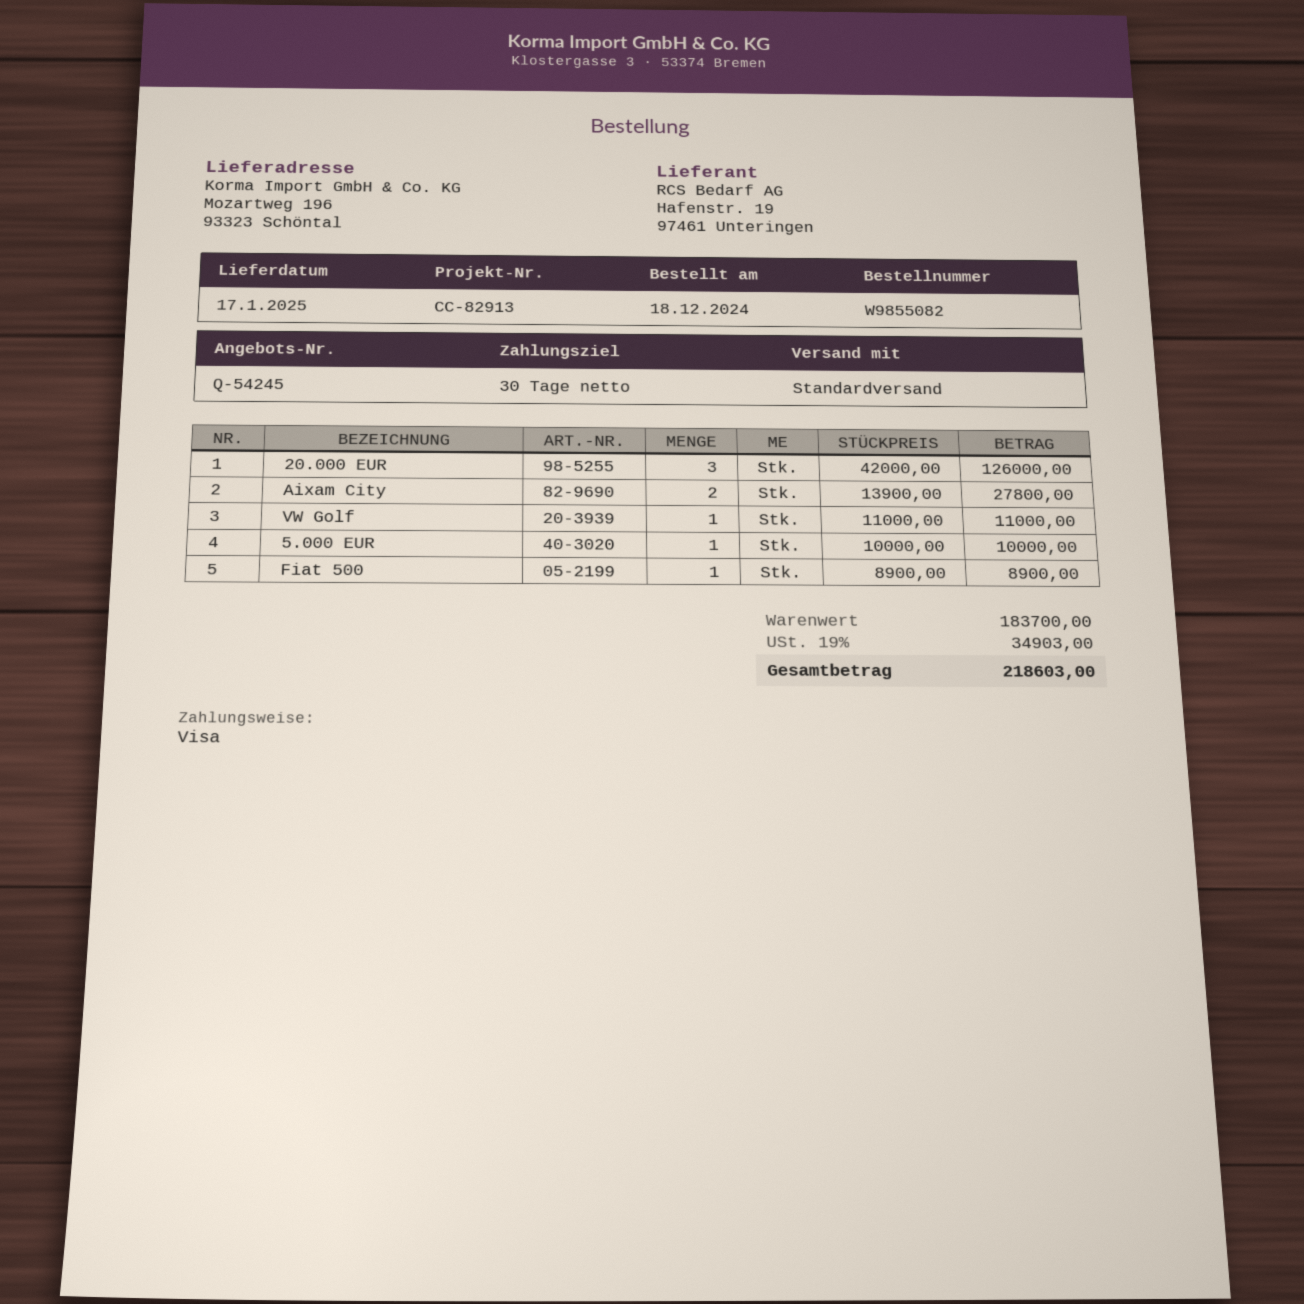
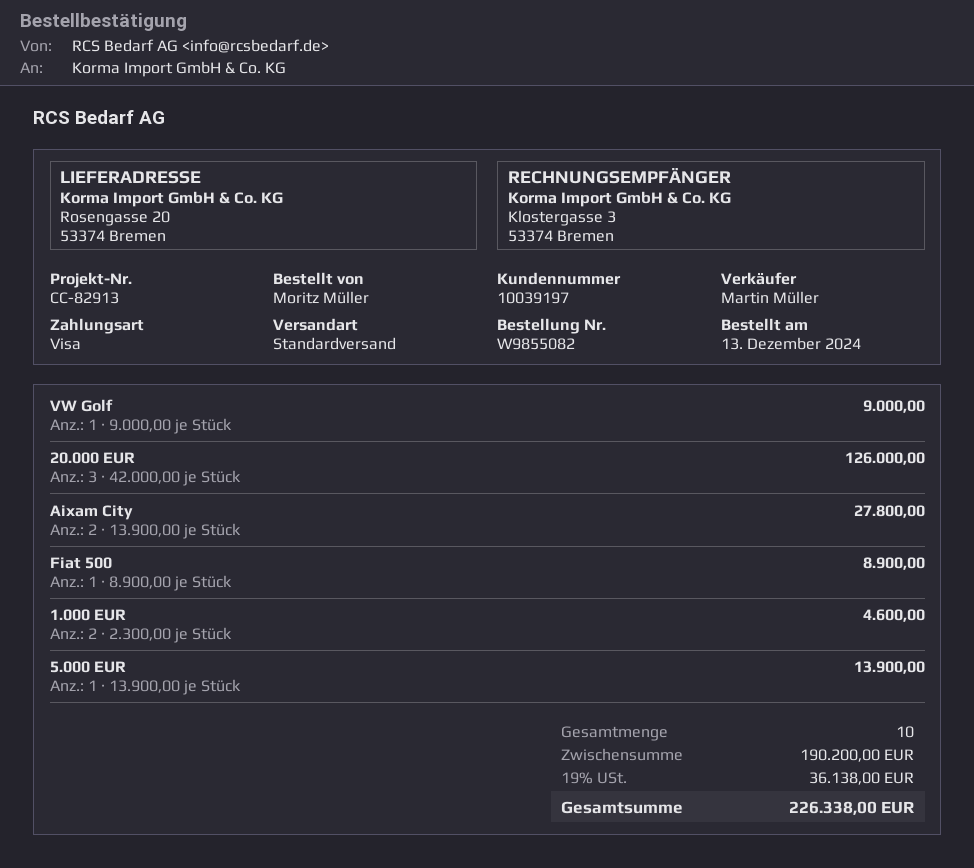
order date: 2024-12-18 -> 2024-12-13
ship to: Mozartweg 196, 93323 Schöntal -> Rosengasse 20, 53374 Bremen
VW Golf: 1 x 11000.00 = 11000.00 -> 1 x 9000.00 = 9000.00
5.000 EUR: 1 x 10000.00 = 10000.00 -> 1 x 13900.00 = 13900.00
1.000 EUR: none -> 2 x 2300.00 = 4600.00
subtotal: 183700.00 -> 190200.00
tax: 19% = 34903.00 -> 19% = 36138.00
total: 218603.00 -> 226338.00

